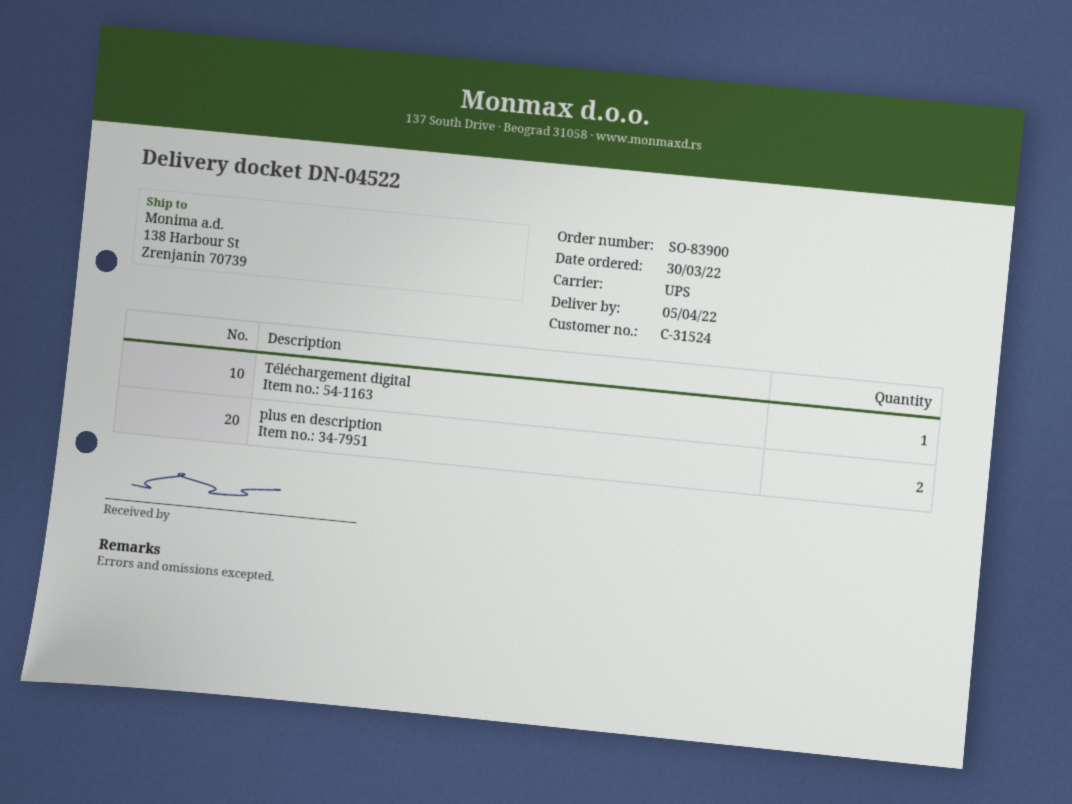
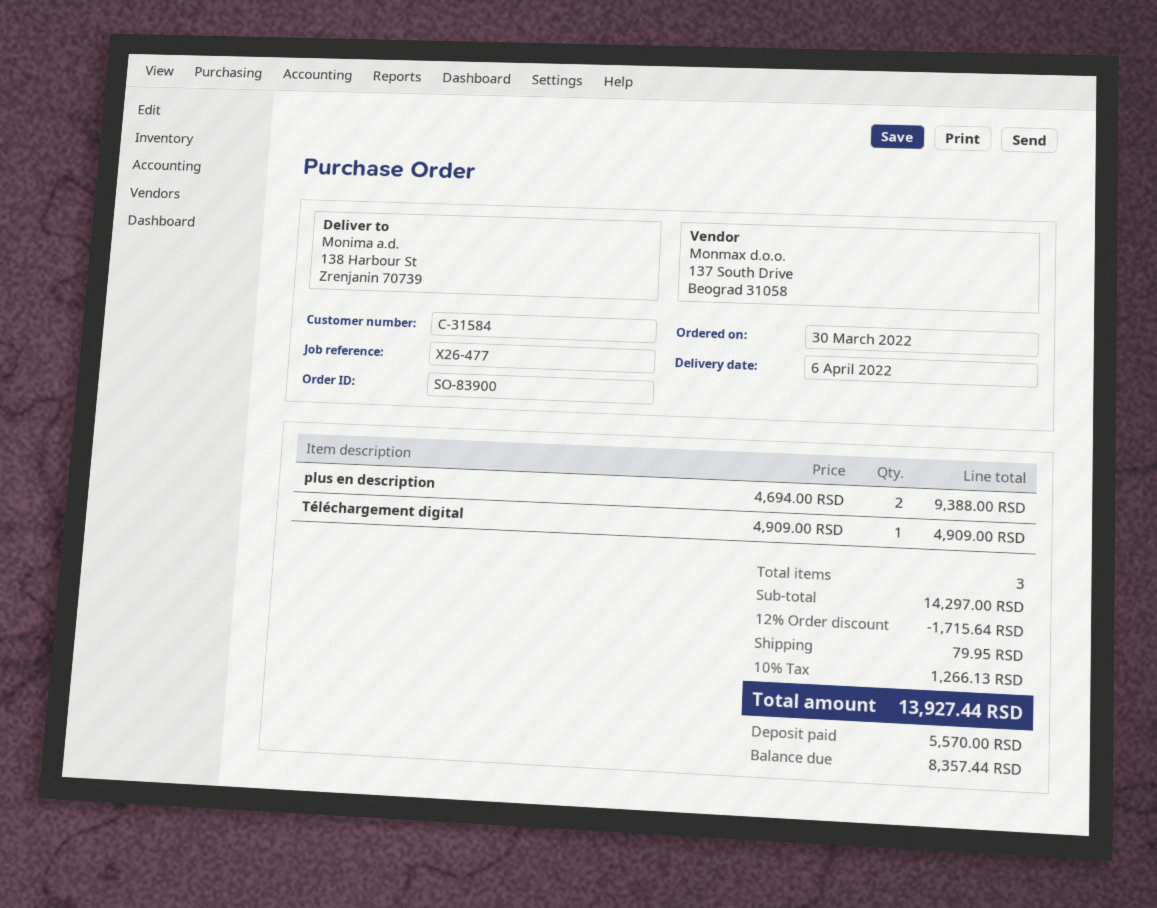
delivery date: 2022-04-05 -> 2022-04-06
customer number: C-31524 -> C-31584

